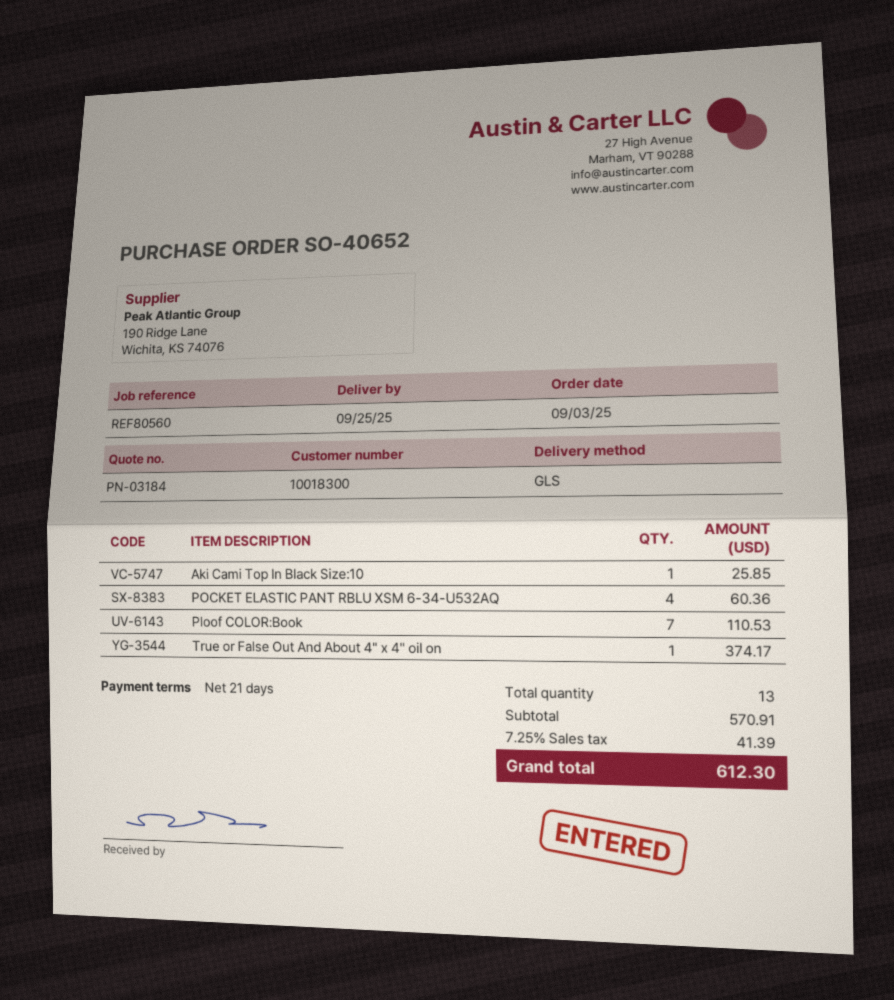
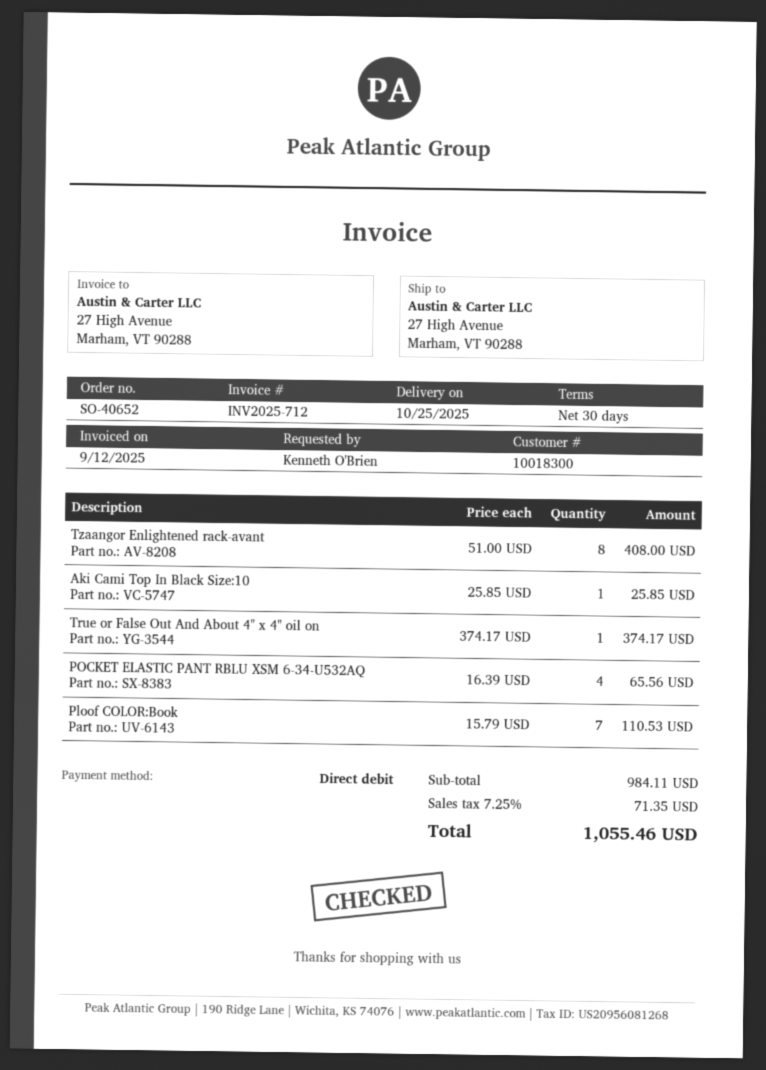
delivery date: 2025-09-25 -> 2025-10-25
payment terms: 21 days -> 30 days
POCKET ELASTIC PANT RBLU XSM 6-34-U532AQ: 4 for 60.36 -> 4 for 65.56
Tzaangor Enlightened rack-avant: none -> 8 for 408.00
subtotal: 570.91 -> 984.11
tax: 7.25% = 41.39 -> 7.25% = 71.35
total: 612.30 -> 1055.46

